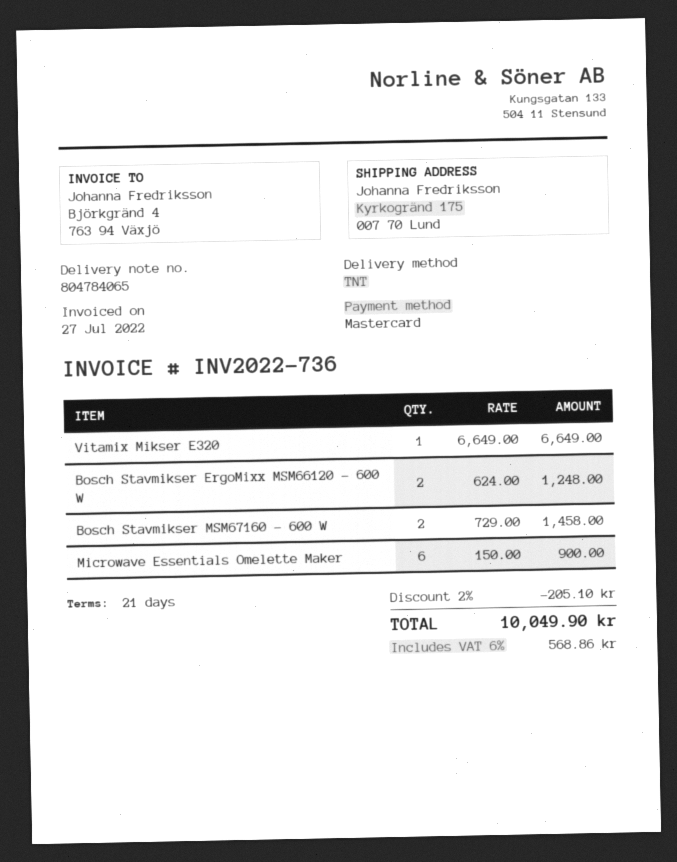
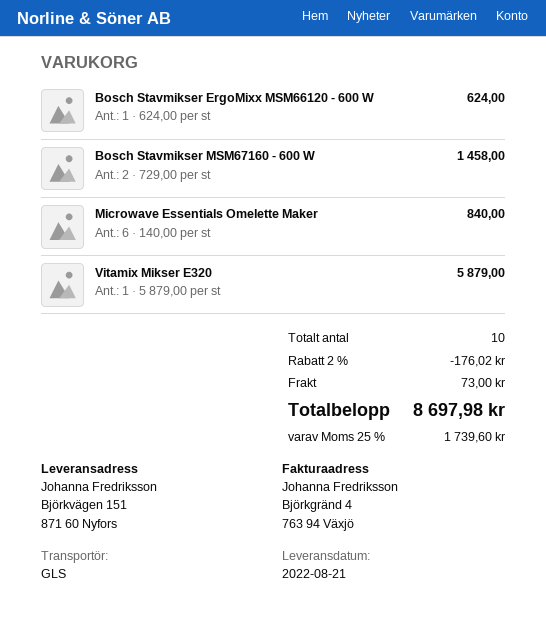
shipping method: TNT -> GLS
ship to: Kyrkogränd 175, 007 70 Lund -> Björkvägen 151, 871 60 Nyfors
Vitamix Mikser E320: 1 x 6649.00 = 6649.00 -> 1 x 5879.00 = 5879.00
Bosch Stavmikser ErgoMixx MSM66120 - 600 W: 2 x 624.00 = 1248.00 -> 1 x 624.00 = 624.00
Microwave Essentials Omelette Maker: 6 x 150.00 = 900.00 -> 6 x 140.00 = 840.00
discount: 2% = 205.10 -> 2% = 176.02
shipping: none -> 73.00
tax: 6% = 568.86 -> 25% = 1739.60
total: 10049.90 -> 8697.98

